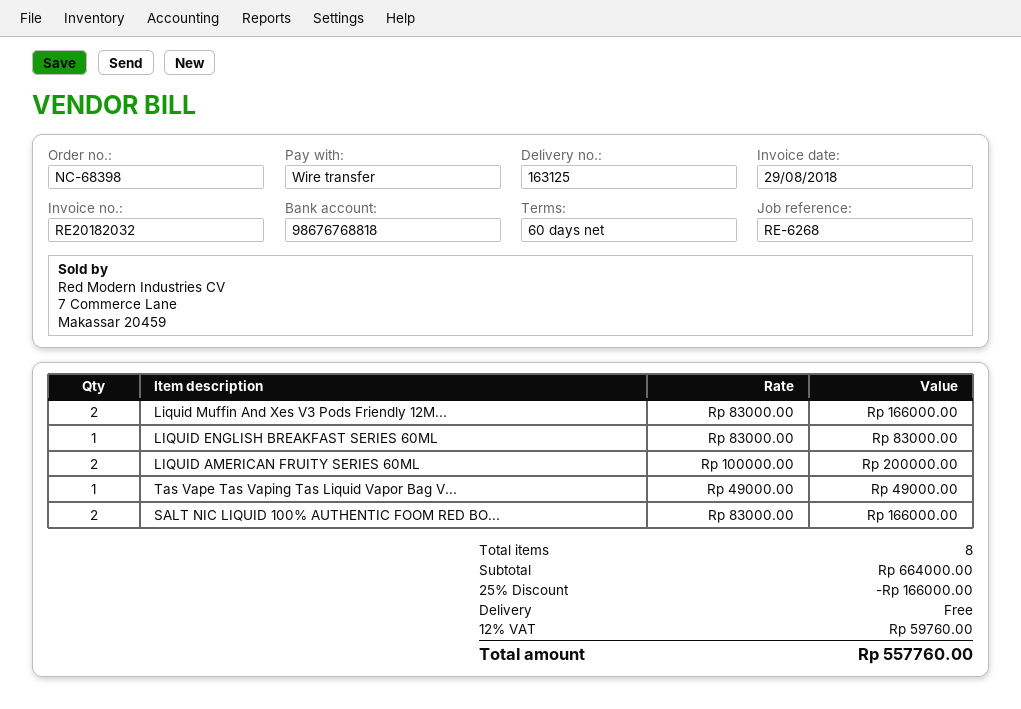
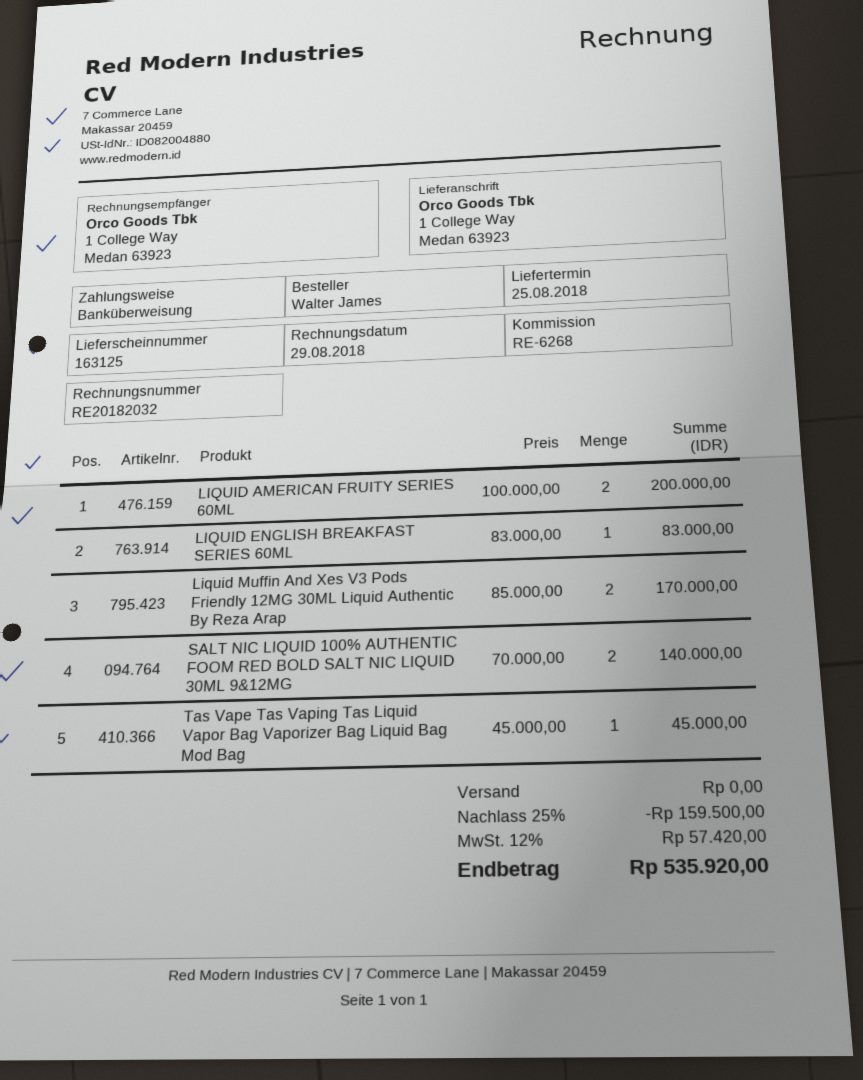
Liquid Muffin And Xes V3 Pods Friendly 12M...: 2 x 83000.00 = 166000.00 -> 2 x 85000.00 = 170000.00
Tas Vape Tas Vaping Tas Liquid Vapor Bag V...: 1 x 49000.00 = 49000.00 -> 1 x 45000.00 = 45000.00
SALT NIC LIQUID 100% AUTHENTIC FOOM RED BO...: 2 x 83000.00 = 166000.00 -> 2 x 70000.00 = 140000.00
discount: 25% = 166000.00 -> 25% = 159500.00
tax: 12% = 59760.00 -> 12% = 57420.00
total: 557760.00 -> 535920.00

